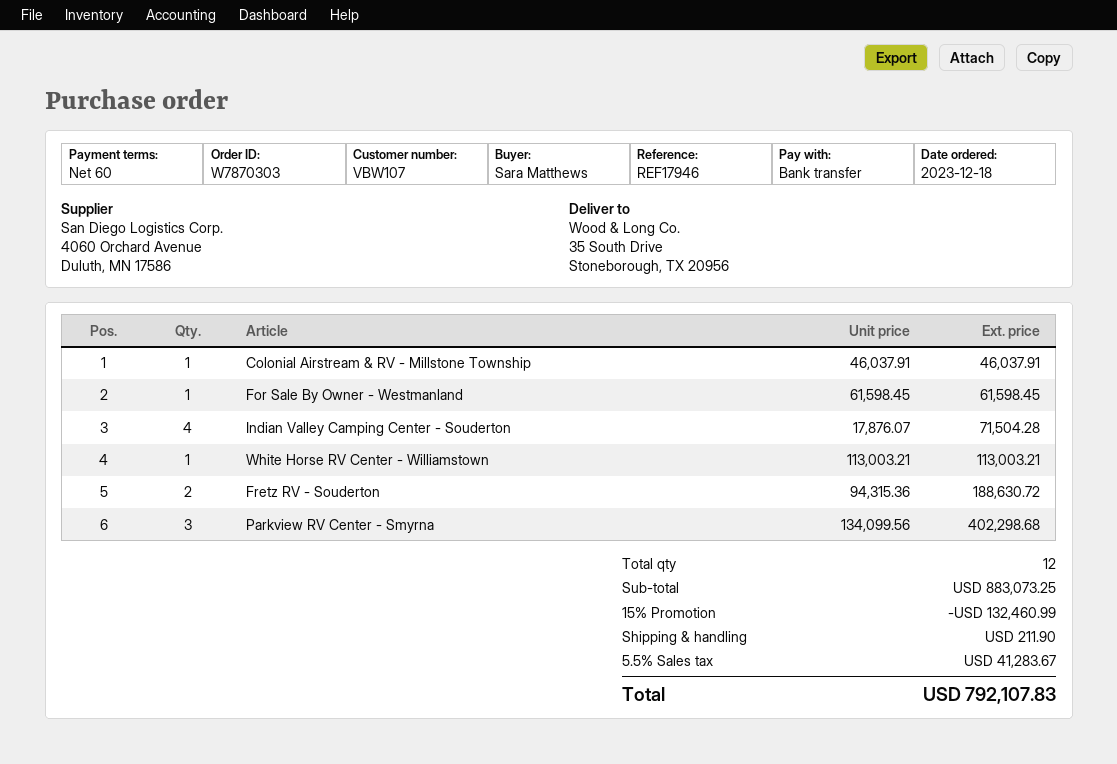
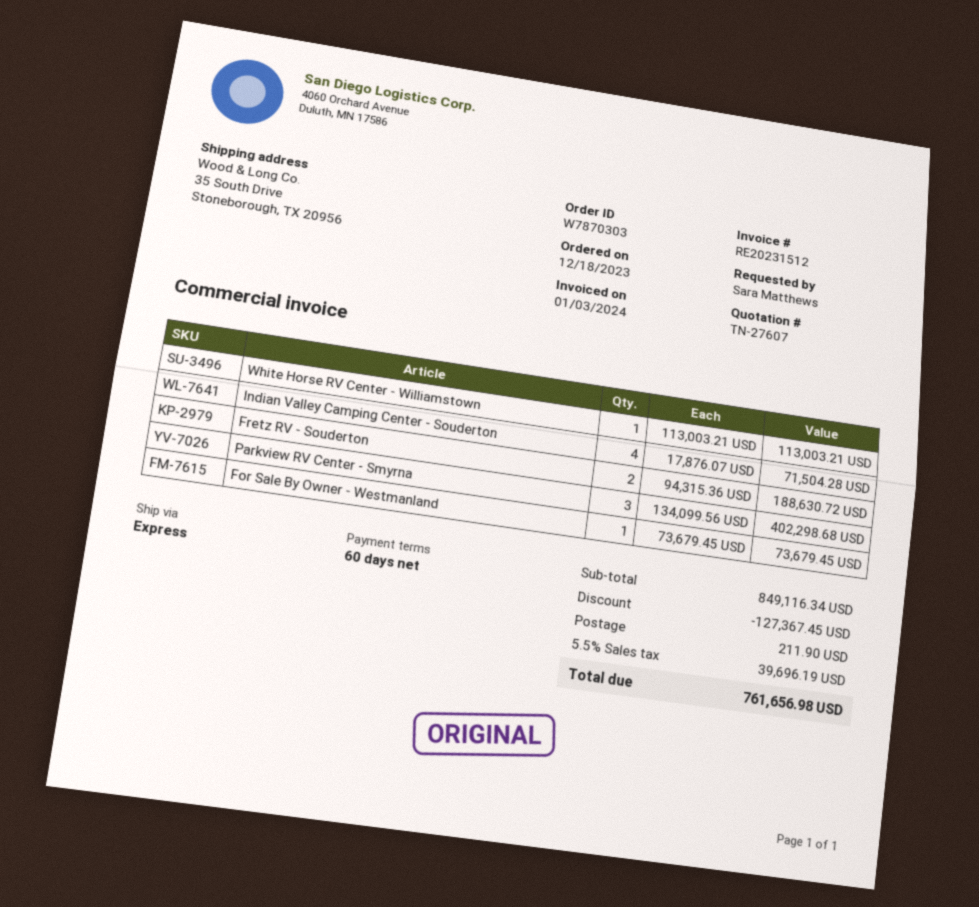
Colonial Airstream & RV - Millstone Township: 1 x 46037.91 = 46037.91 -> none
For Sale By Owner - Westmanland: 1 x 61598.45 = 61598.45 -> 1 x 73679.45 = 73679.45
subtotal: 883073.25 -> 849116.34
discount: 132460.99 -> 127367.45
tax: 5.5% = 41283.67 -> 5.5% = 39696.19
total: 792107.83 -> 761656.98

